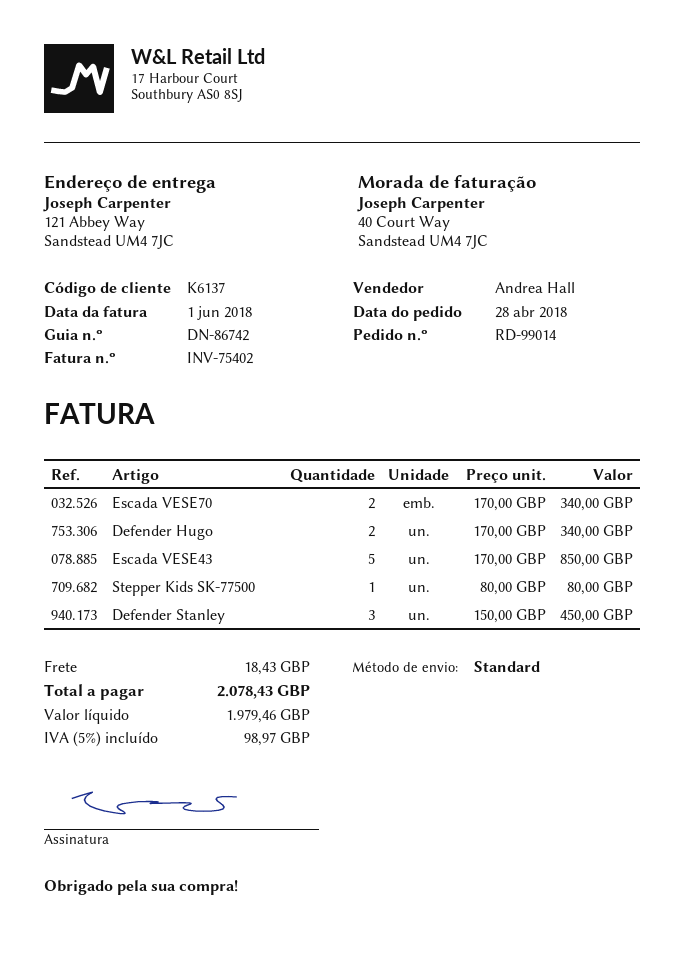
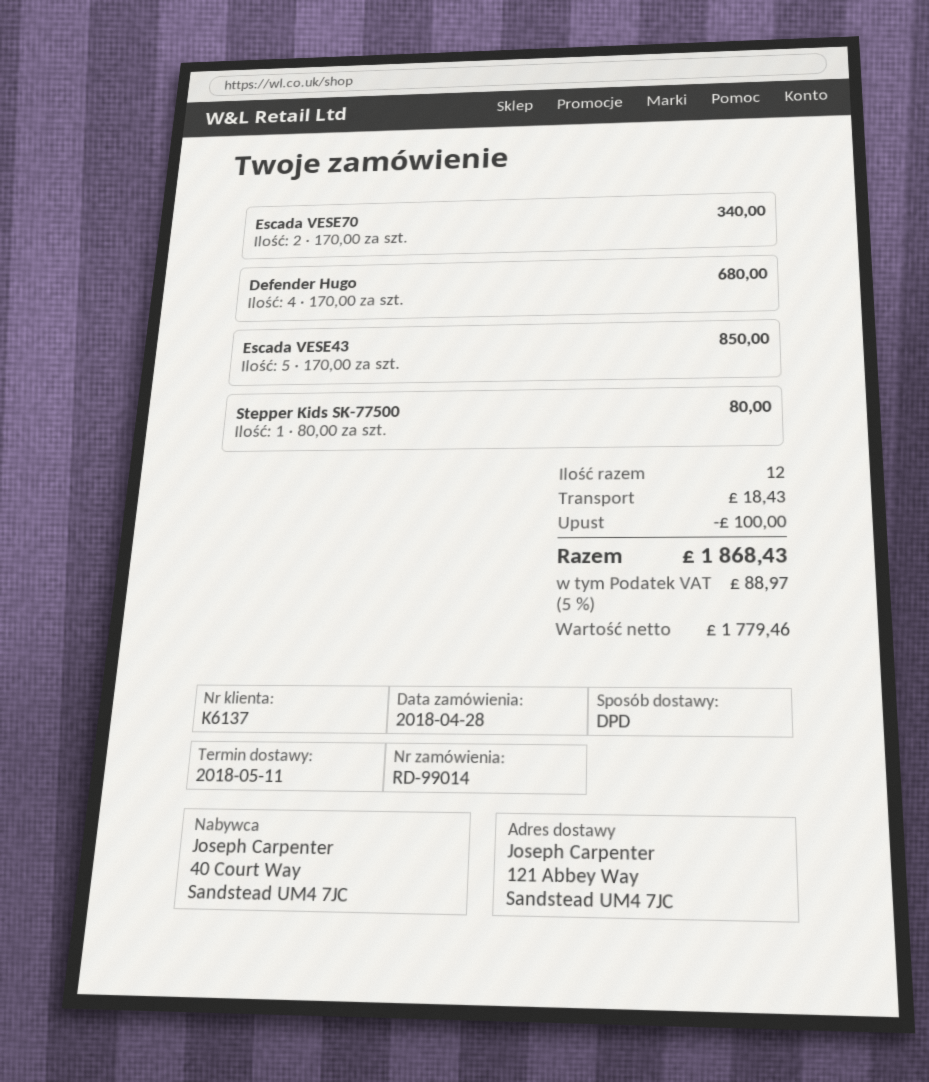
shipping method: standard -> DPD
Defender Hugo: 2 x 170.00 = 340.00 -> 4 x 170.00 = 680.00
Defender Stanley: 3 x 150.00 = 450.00 -> none
discount: none -> 100.00
net: 1979.46 -> 1779.46
tax: 5% = 98.97 -> 5% = 88.97
total: 2078.43 -> 1868.43

